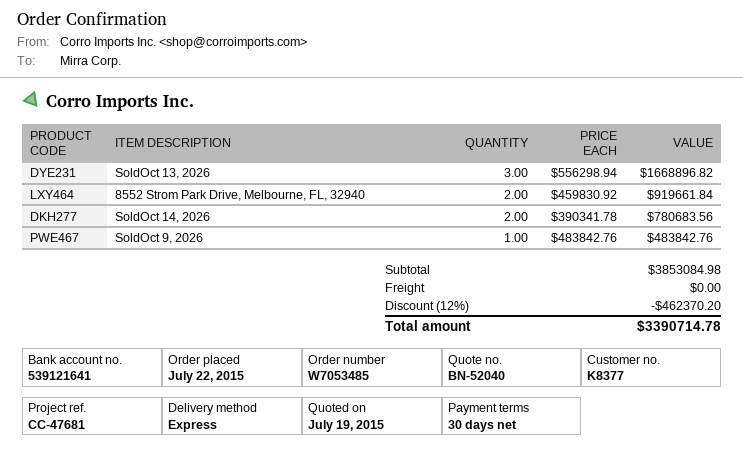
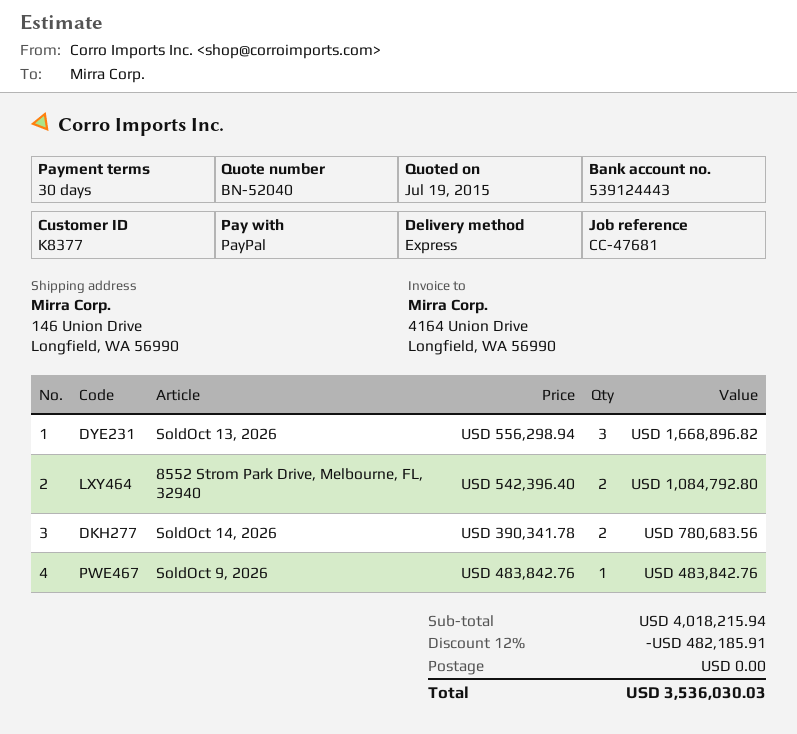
bank account: 539121641 -> 539124443
8552 Strom Park Drive, Melbourne, FL, 32940: 2 x 459830.92 = 919661.84 -> 2 x 542396.40 = 1084792.80
subtotal: 3853084.98 -> 4018215.94
discount: 12% = 462370.20 -> 12% = 482185.91
total: 3390714.78 -> 3536030.03

